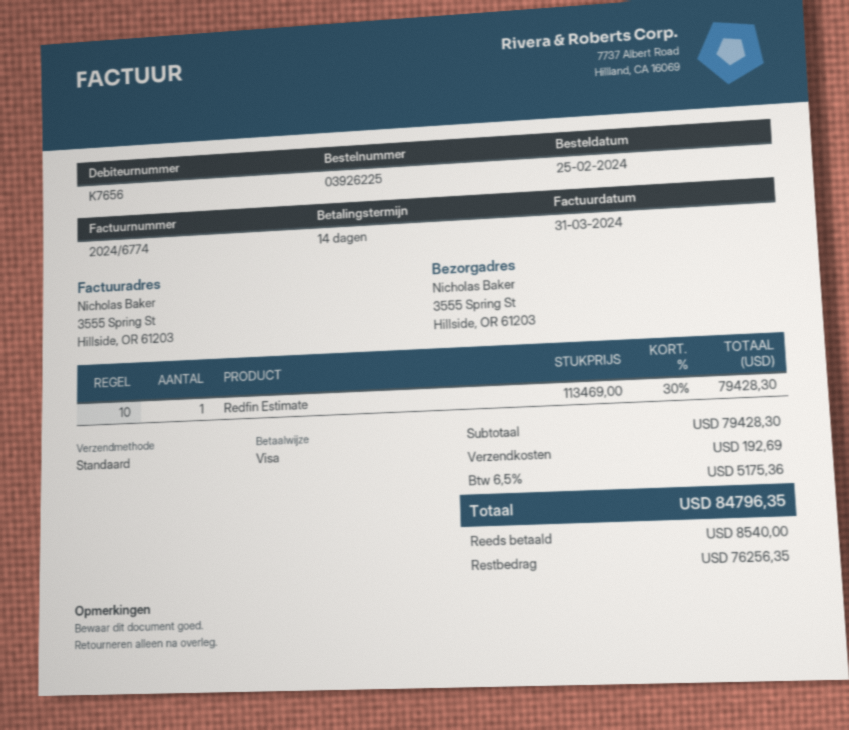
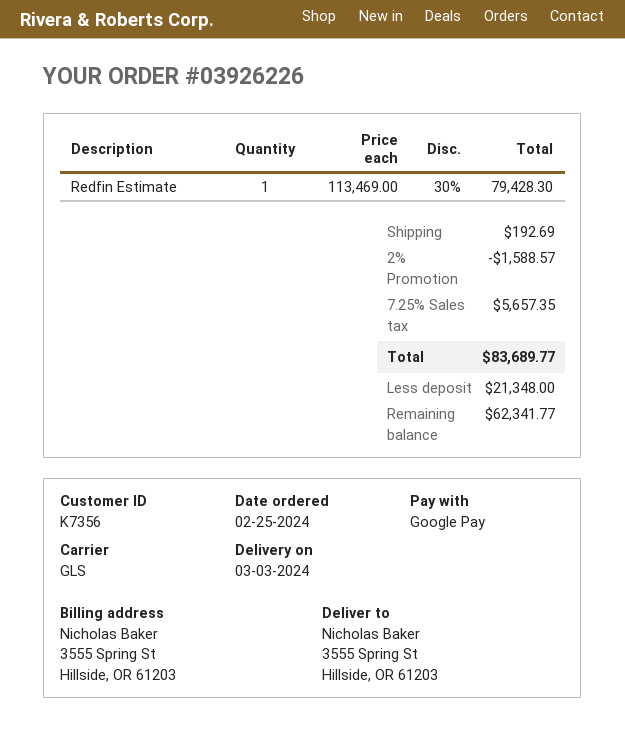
order number: 03926225 -> 03926226
customer number: K7656 -> K7356
payment method: Visa -> Google Pay
shipping method: standard -> GLS
discount: none -> 2% = 1588.57
tax: 6.5% = 5175.36 -> 7.25% = 5657.35
total: 84796.35 -> 83689.77
deposit: 8540.00 -> 21348.00
balance: 76256.35 -> 62341.77

